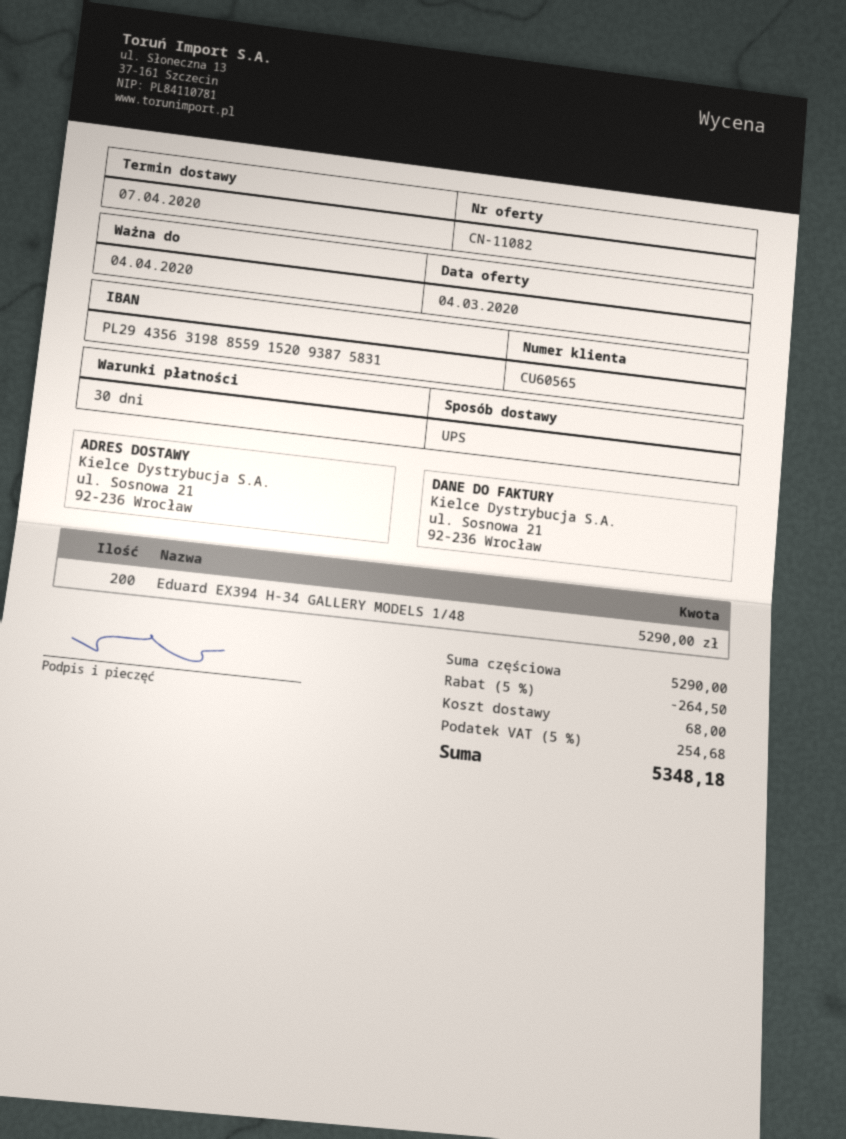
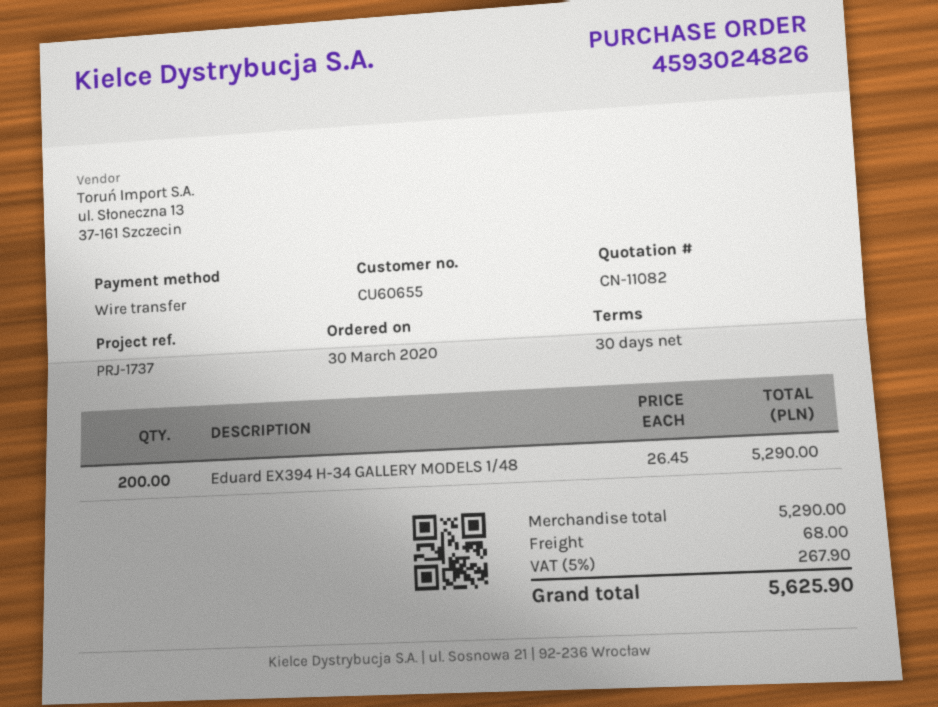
customer number: CU60565 -> CU60655
discount: 5% = 264.50 -> none
tax: 5% = 254.68 -> 5% = 267.90
total: 5348.18 -> 5625.90

